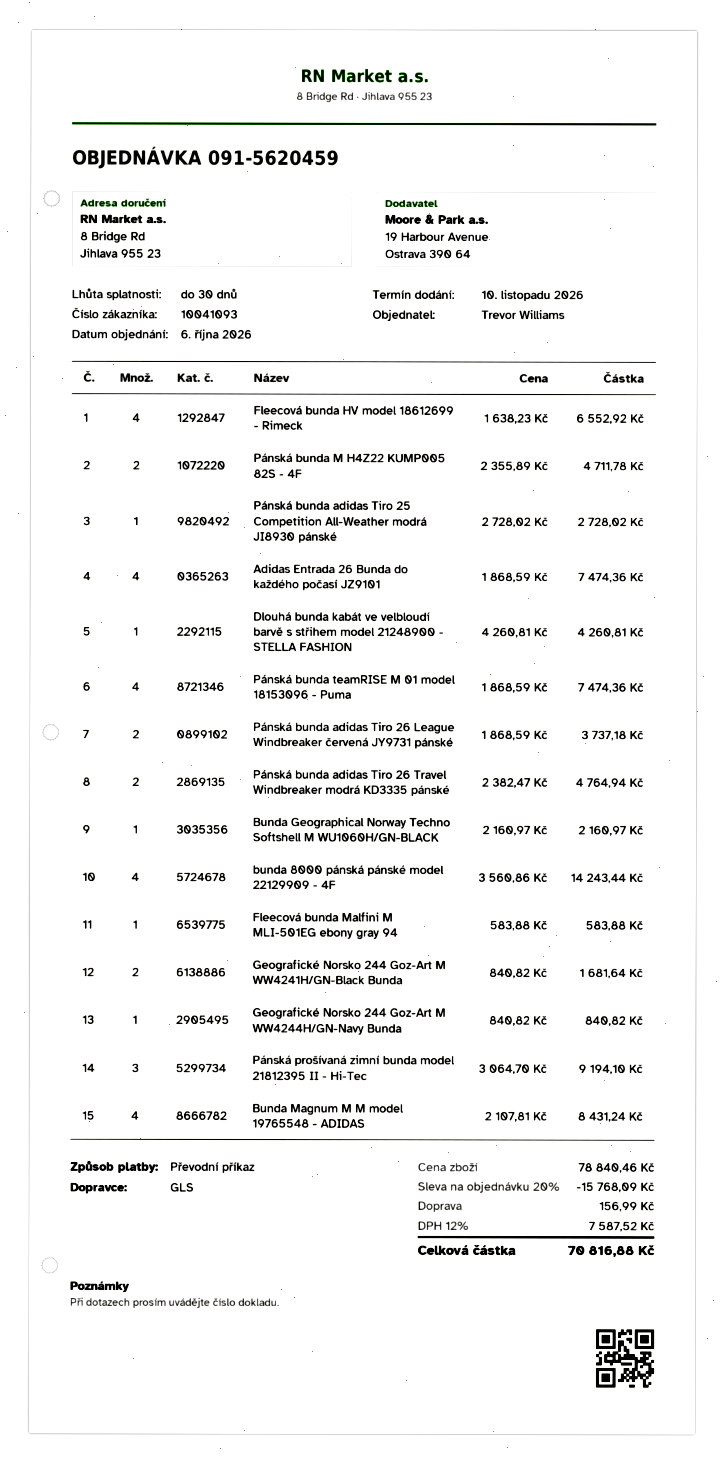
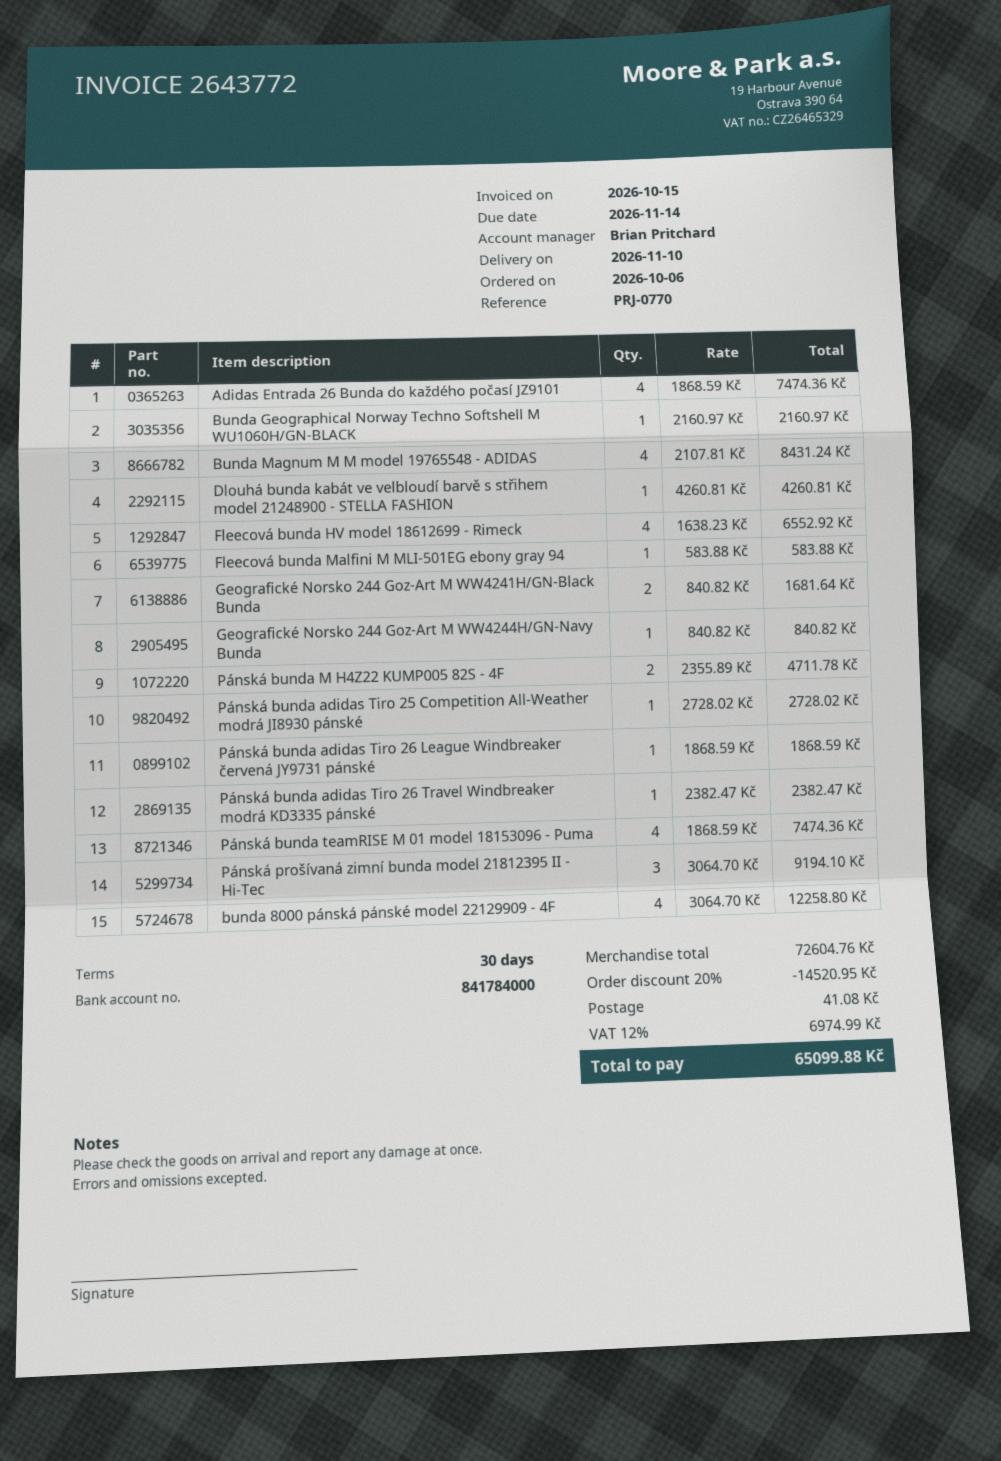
Pánská bunda adidas Tiro 26 League Windbreaker červená JY9731 pánské: 2 x 1868.59 = 3737.18 -> 1 x 1868.59 = 1868.59
Pánská bunda adidas Tiro 26 Travel Windbreaker modrá KD3335 pánské: 2 x 2382.47 = 4764.94 -> 1 x 2382.47 = 2382.47
bunda 8000 pánská pánské model 22129909 - 4F: 4 x 3560.86 = 14243.44 -> 4 x 3064.70 = 12258.80
subtotal: 78840.46 -> 72604.76
discount: 20% = 15768.09 -> 20% = 14520.95
shipping: 156.99 -> 41.08
tax: 12% = 7587.52 -> 12% = 6974.99
total: 70816.88 -> 65099.88

